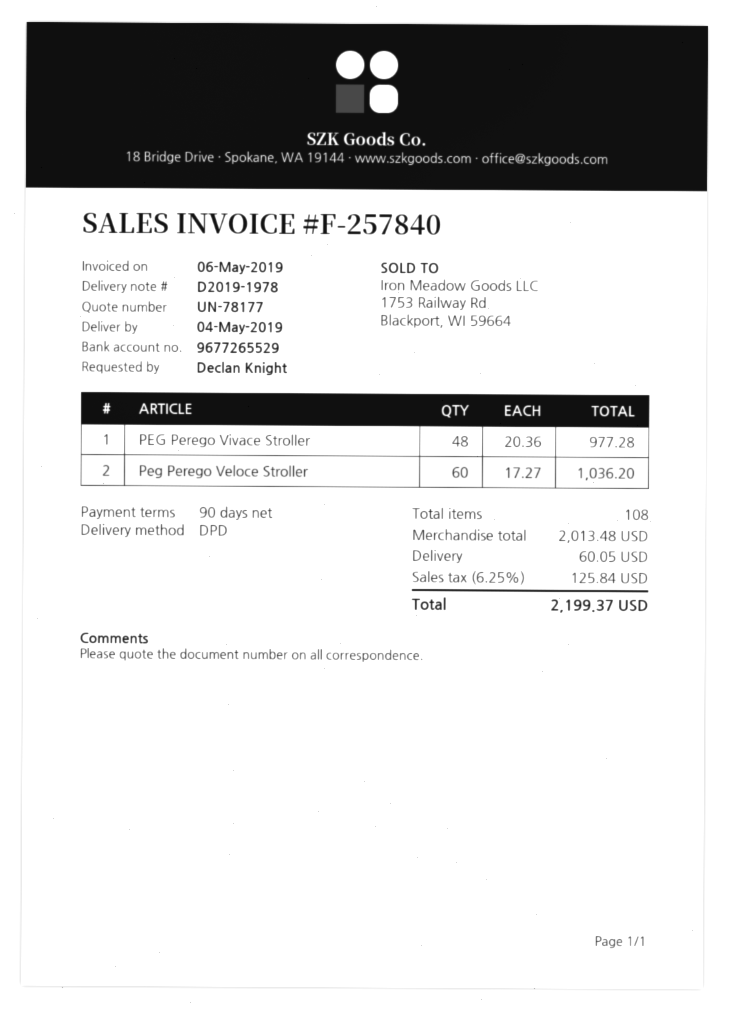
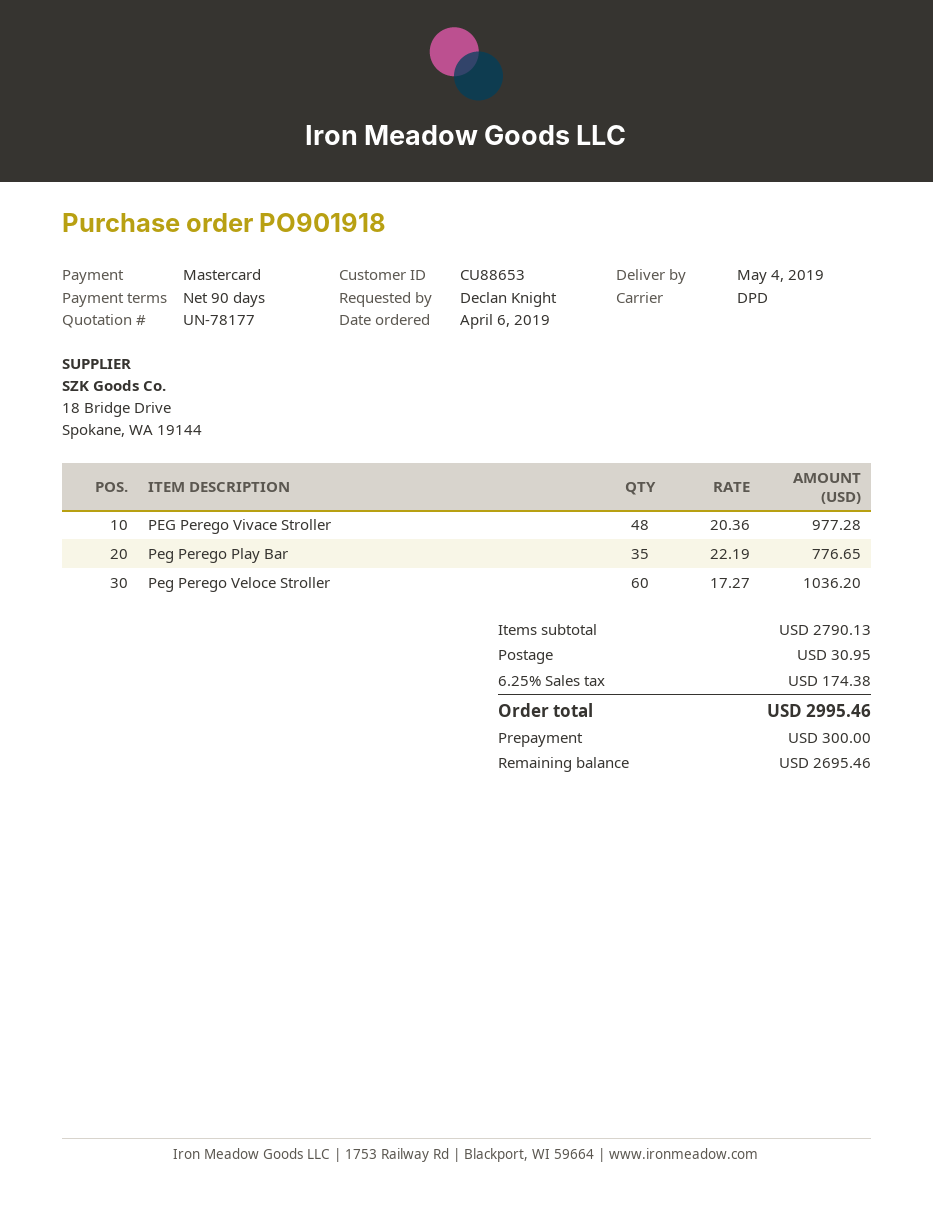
Peg Perego Play Bar: none -> 35 x 22.19 = 776.65
subtotal: 2013.48 -> 2790.13
shipping: 60.05 -> 30.95
tax: 6.25% = 125.84 -> 6.25% = 174.38
total: 2199.37 -> 2995.46

